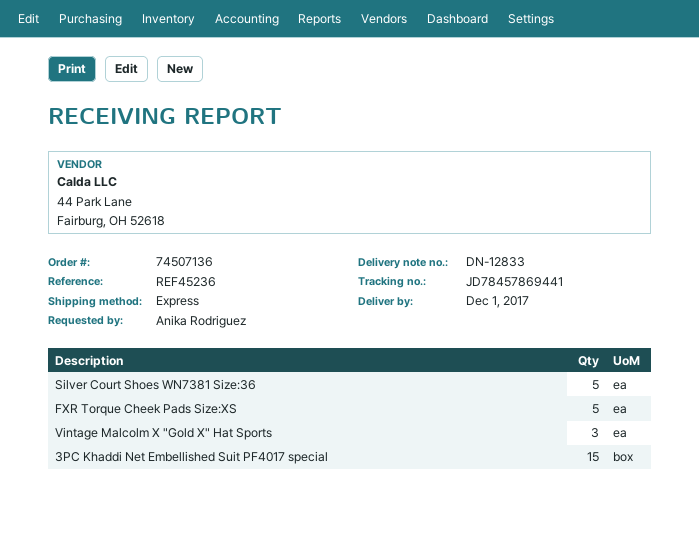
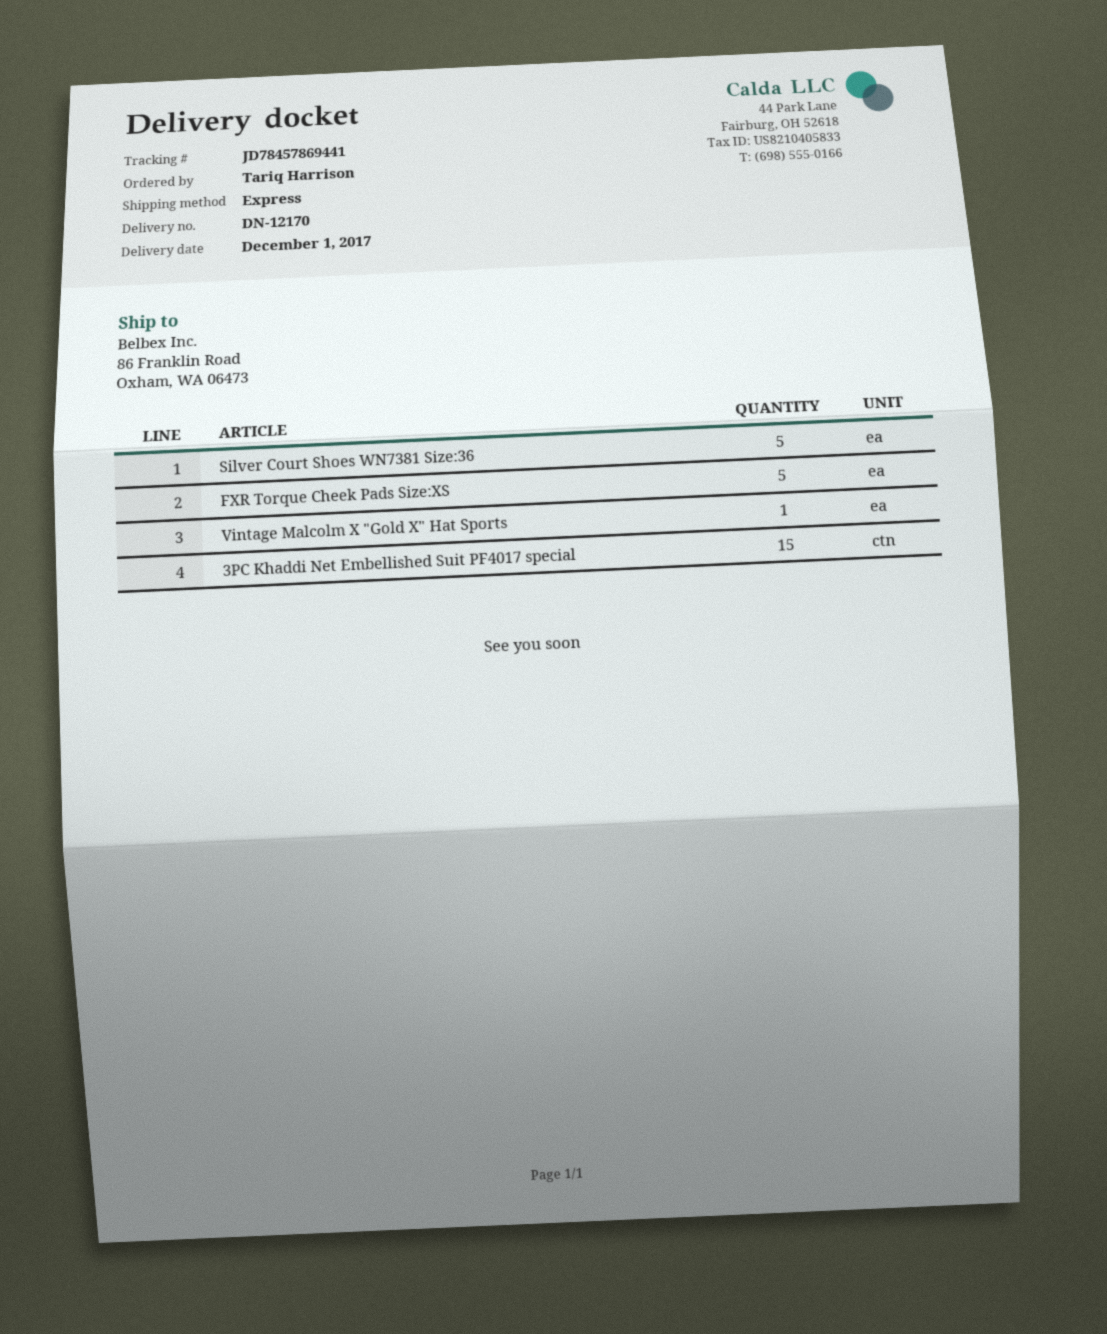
delivery note number: DN-12833 -> DN-12170
ordered by: Anika Rodriguez -> Tariq Harrison
Vintage Malcolm X "Gold X" Hat Sports: 3 -> 1

